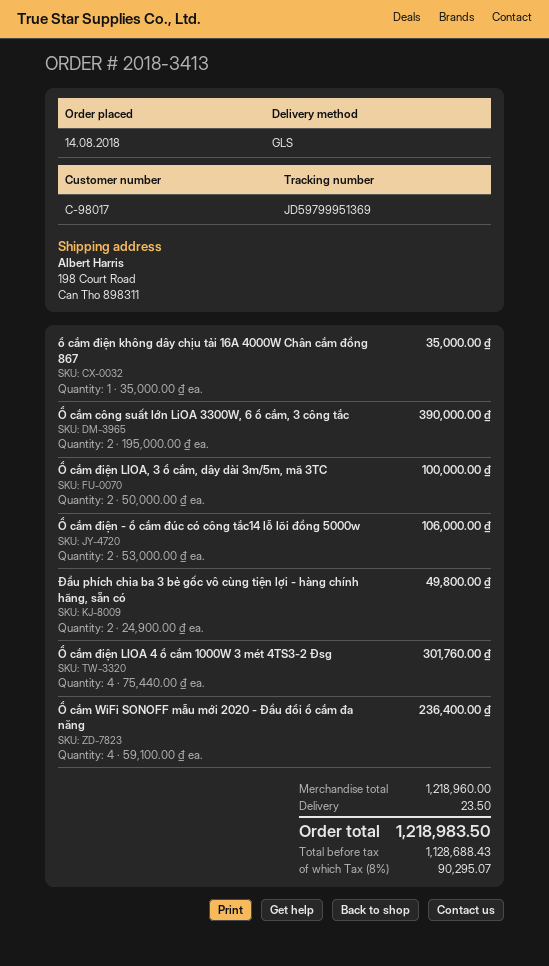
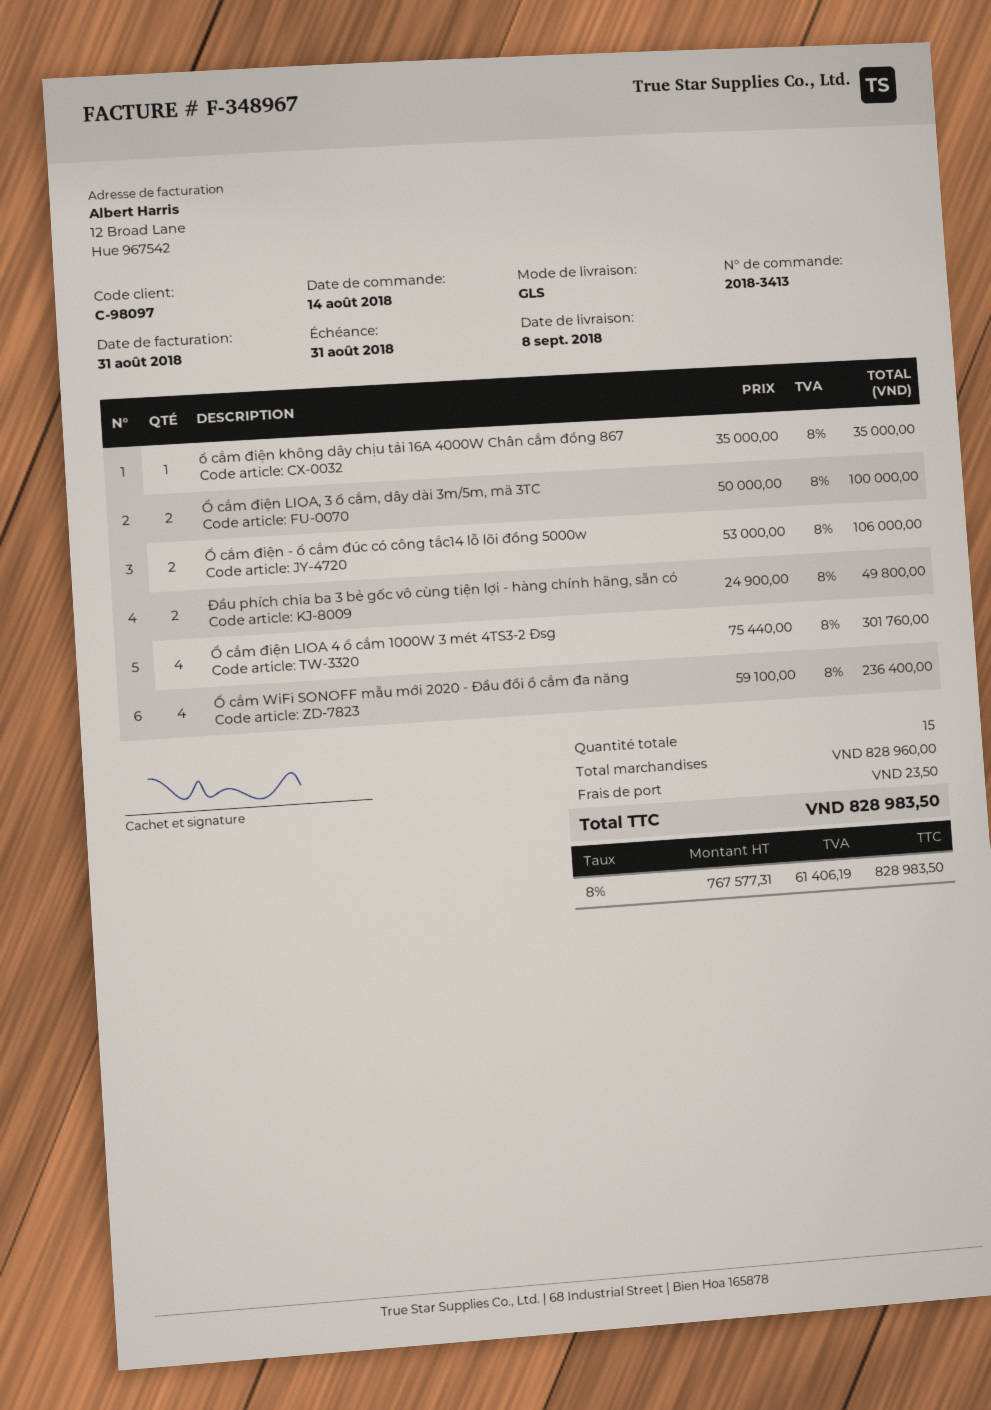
customer number: C-98017 -> C-98097
Ổ cắm công suất lớn LiOA 3300W, 6 ổ cắm, 3 công tắc: 2 x 195000.00 = 390000.00 -> none
subtotal: 1218960.00 -> 828960.00
net: 1128688.43 -> 767577.31
tax: 8% = 90295.07 -> 8% = 61406.19
total: 1218983.50 -> 828983.50

